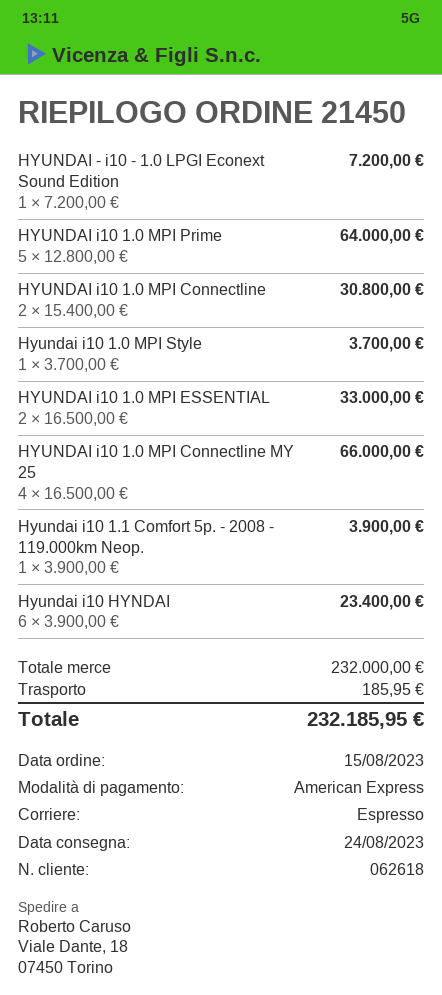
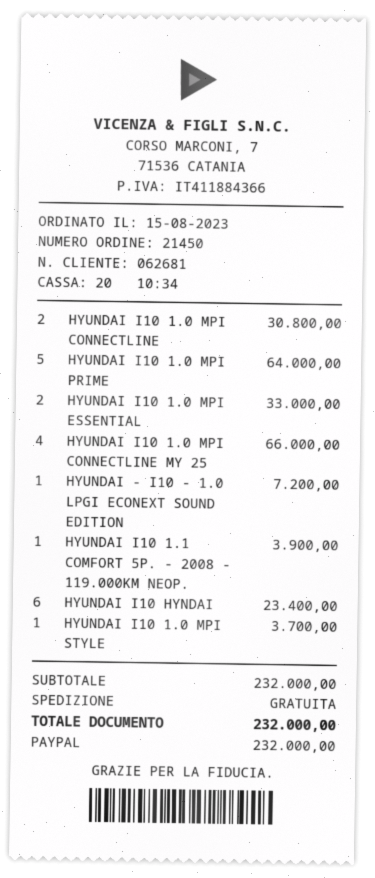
customer number: 062618 -> 062681
payment method: American Express -> PayPal
shipping: 185.95 -> 0.00
total: 232185.95 -> 232000.00

